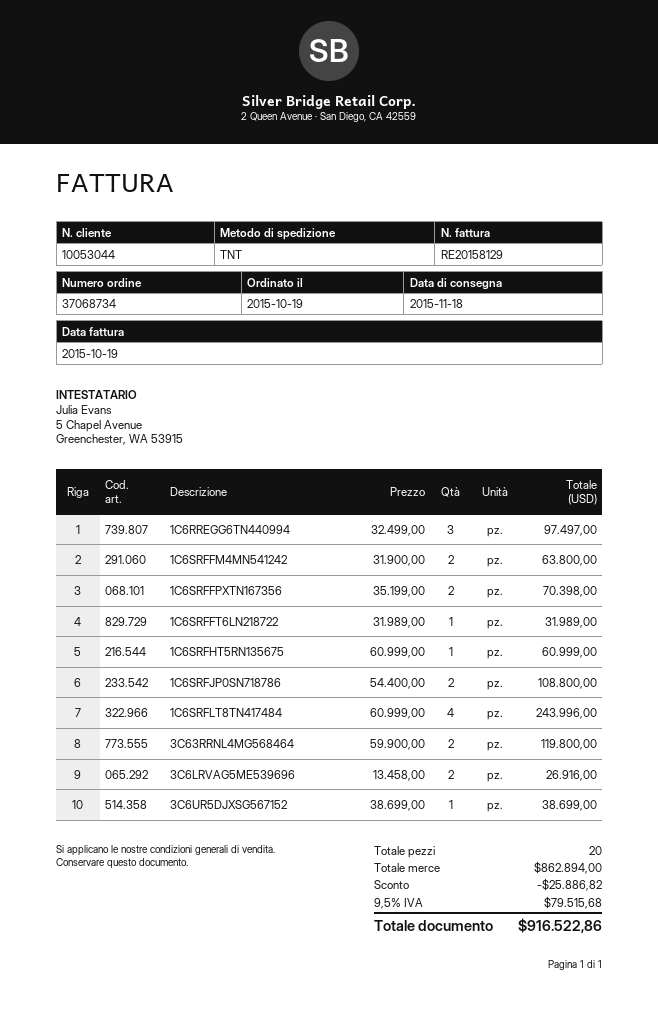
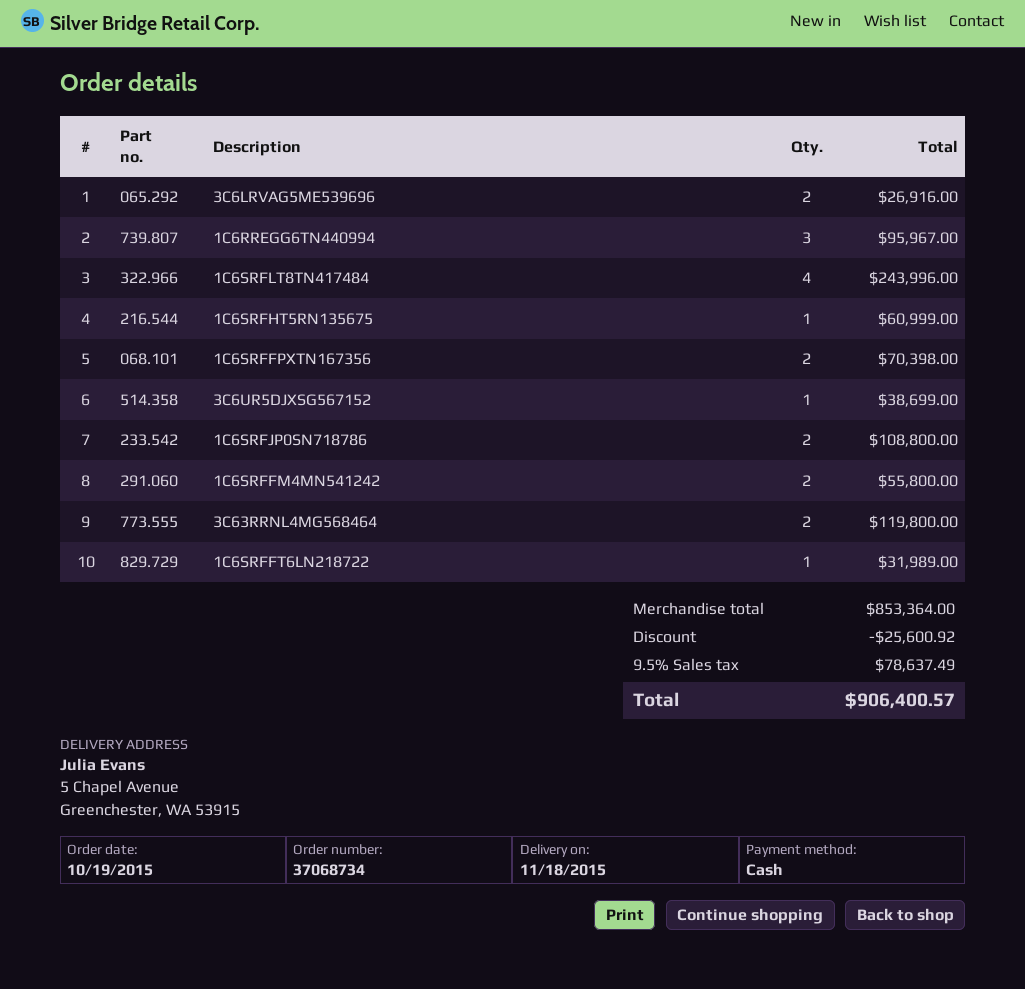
1C6RREGG6TN440994: 3 for 97497.00 -> 3 for 95967.00
1C6SRFFM4MN541242: 2 for 63800.00 -> 2 for 55800.00
subtotal: 862894.00 -> 853364.00
discount: 25886.82 -> 25600.92
tax: 9.5% = 79515.68 -> 9.5% = 78637.49
total: 916522.86 -> 906400.57

